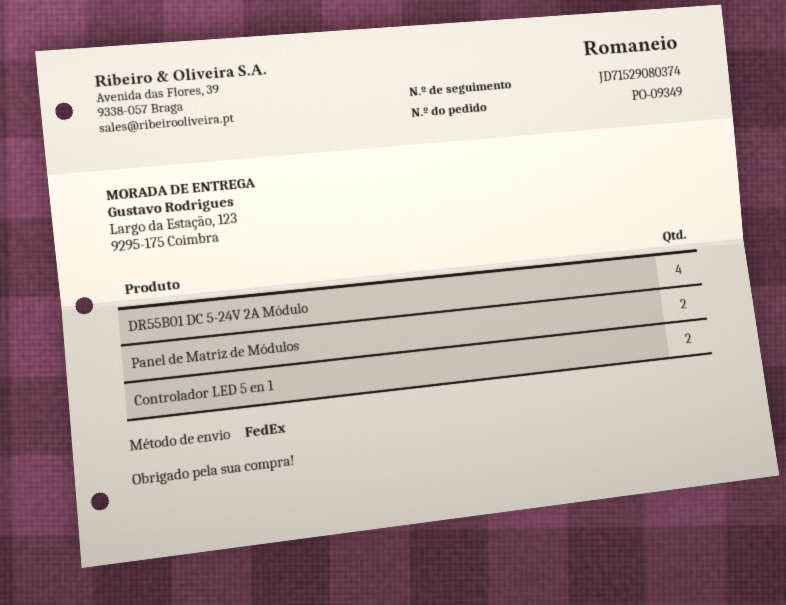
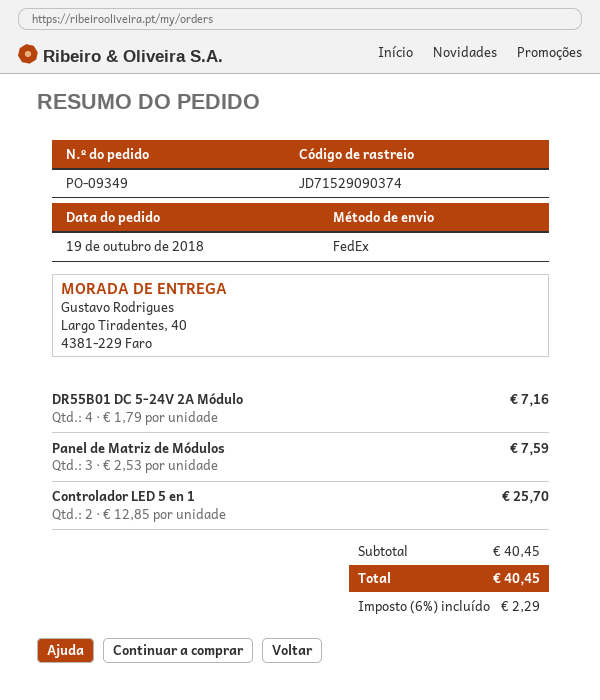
tracking number: JD71529080374 -> JD71529090374
ship to: Largo da Estação, 123, 9295-175 Coimbra -> Largo Tiradentes, 40, 4381-229 Faro
Panel de Matriz de Módulos: 2 -> 3

